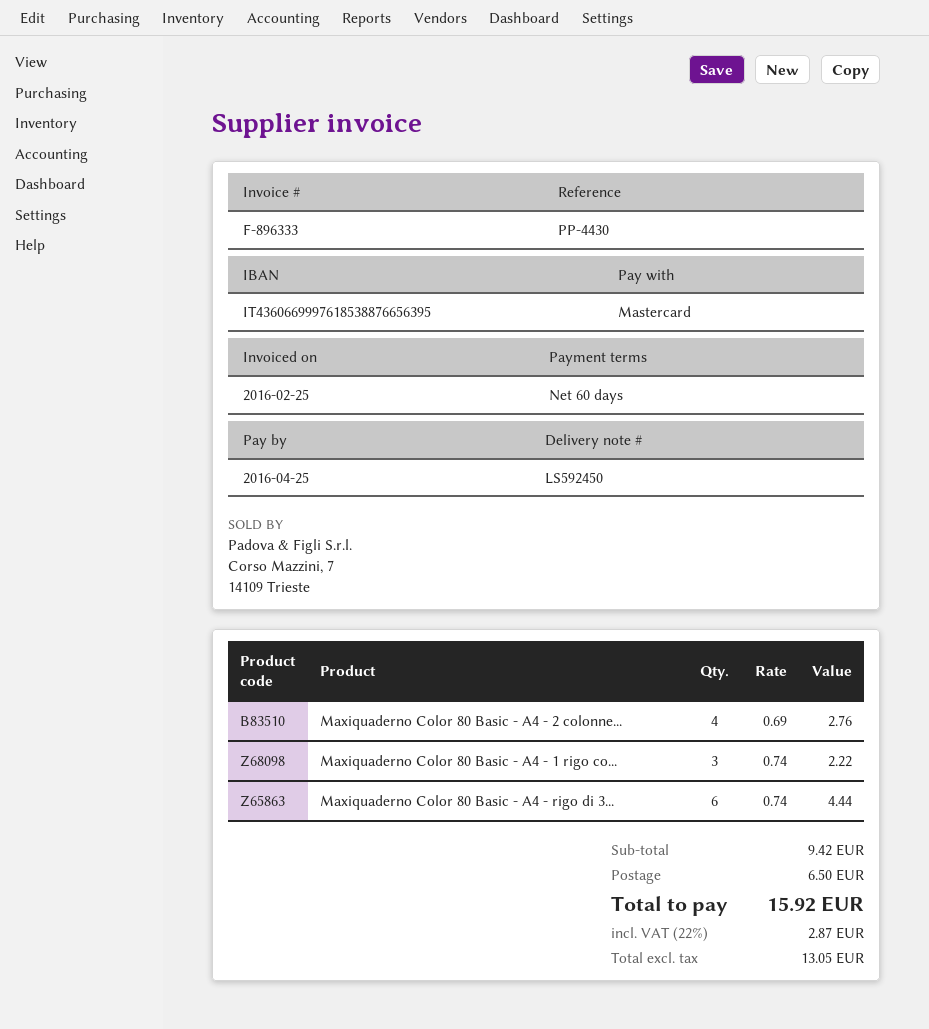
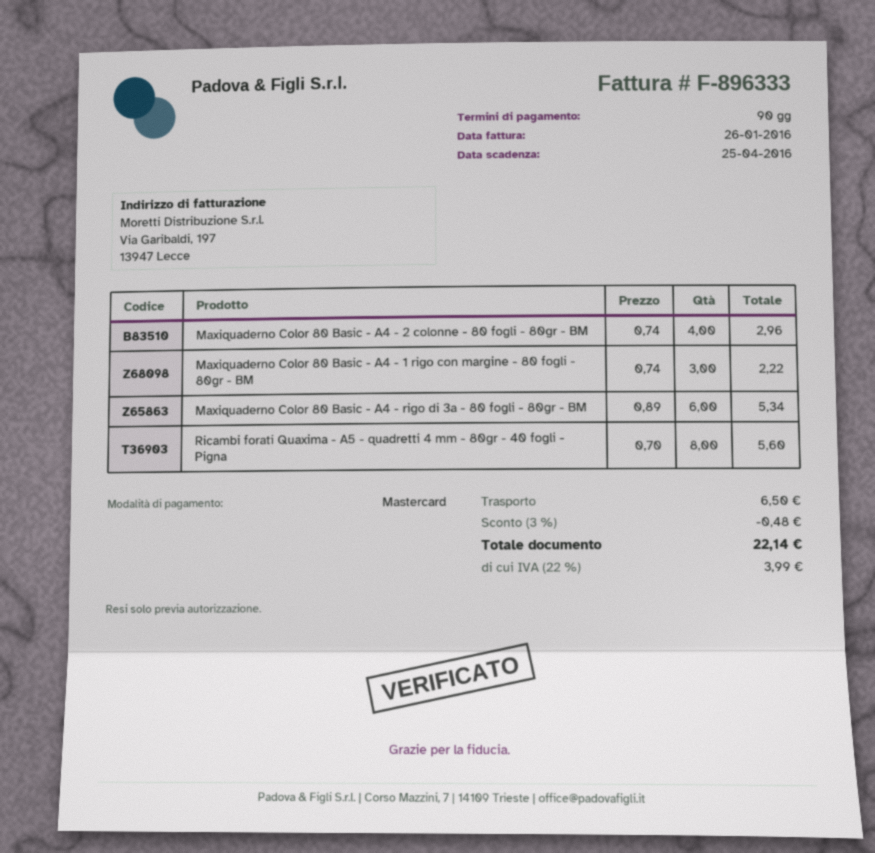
invoice date: 2016-02-25 -> 2016-01-26
payment terms: 60 days -> 90 days
Maxiquaderno Color 80 Basic - A4 - 2 colonne...: 4 x 0.69 = 2.76 -> 4 x 0.74 = 2.96
Maxiquaderno Color 80 Basic - A4 - rigo di 3...: 6 x 0.74 = 4.44 -> 6 x 0.89 = 5.34
Ricambi forati Quaxima - A5 - quadretti 4 mm - 80gr - 40 fogli - Pigna: none -> 8 x 0.70 = 5.60
discount: none -> 3% = 0.48
tax: 22% = 2.87 -> 22% = 3.99
total: 15.92 -> 22.14

